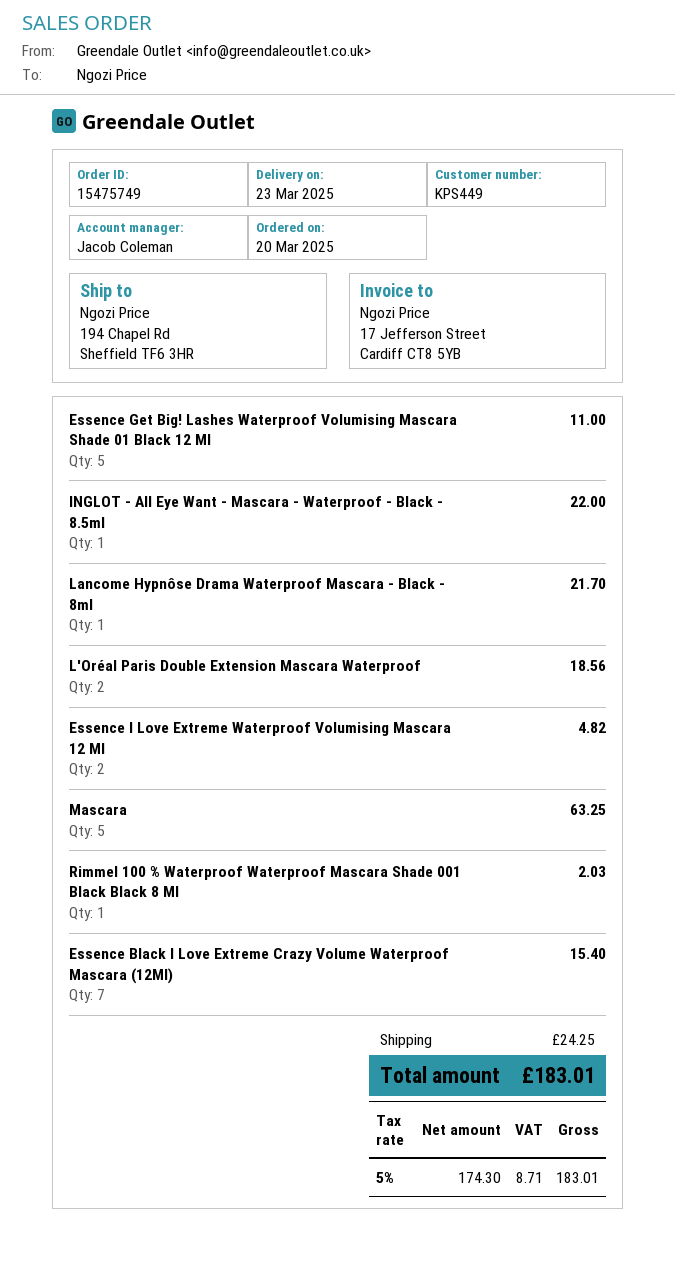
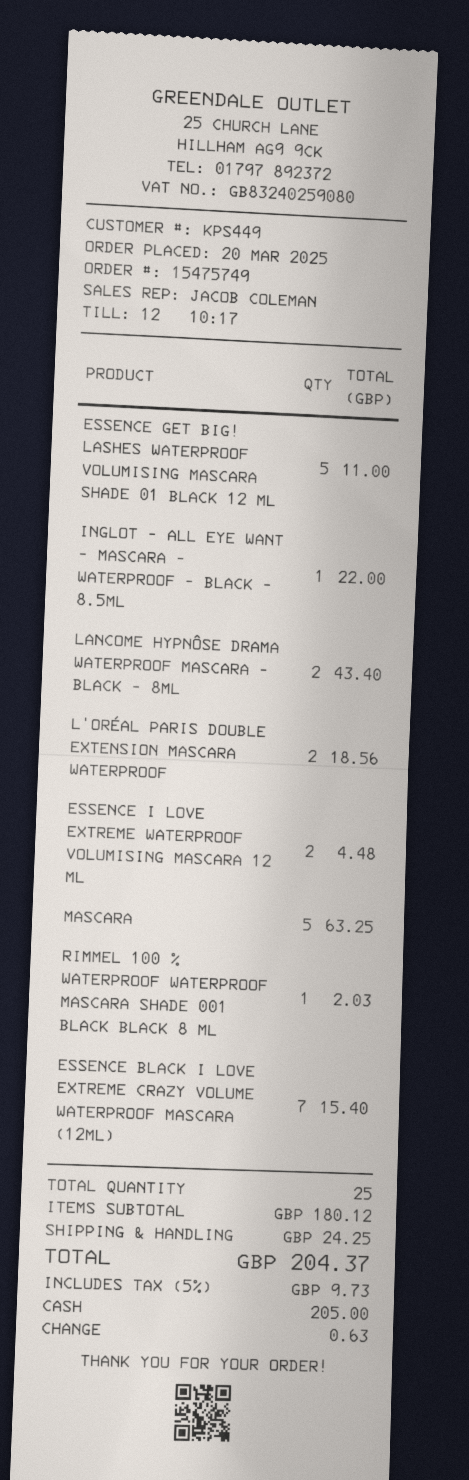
Lancome Hypnôse Drama Waterproof Mascara - Black - 8ml: 1 for 21.70 -> 2 for 43.40
Essence I Love Extreme Waterproof Volumising Mascara 12 Ml: 2 for 4.82 -> 2 for 4.48
tax: 5% = 8.71 -> 5% = 9.73
total: 183.01 -> 204.37

